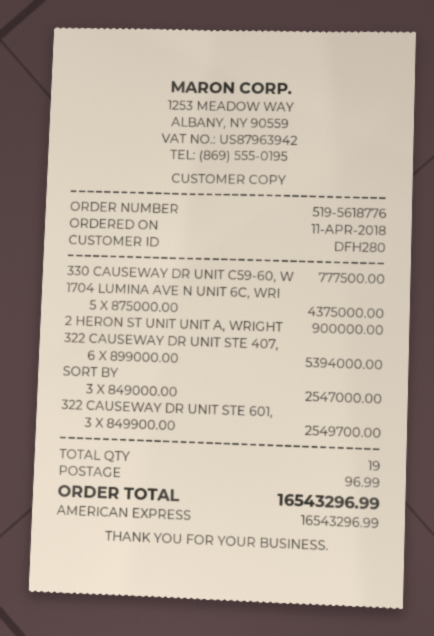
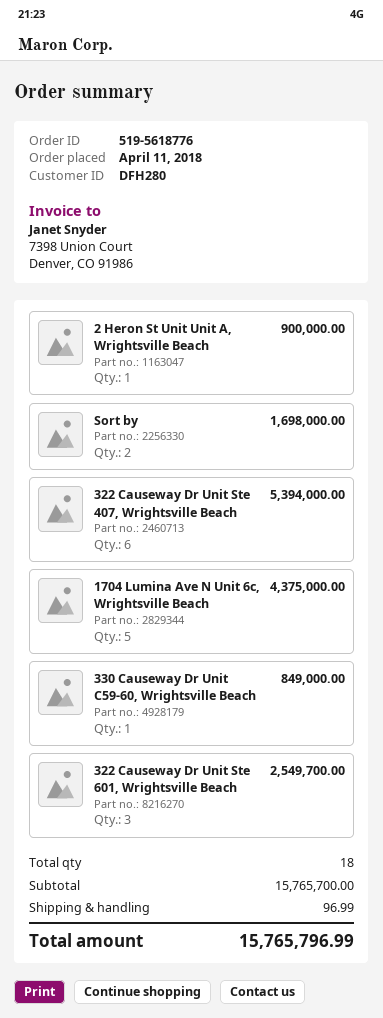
330 CAUSEWAY DR UNIT C59-60, W: 1 for 777500.00 -> 1 for 849000.00
SORT BY: 3 for 2547000.00 -> 2 for 1698000.00
total quantity: 19 -> 18
total: 16543296.99 -> 15765796.99

